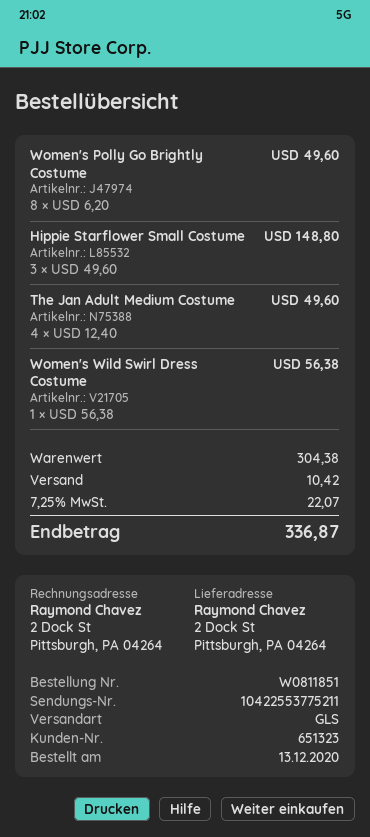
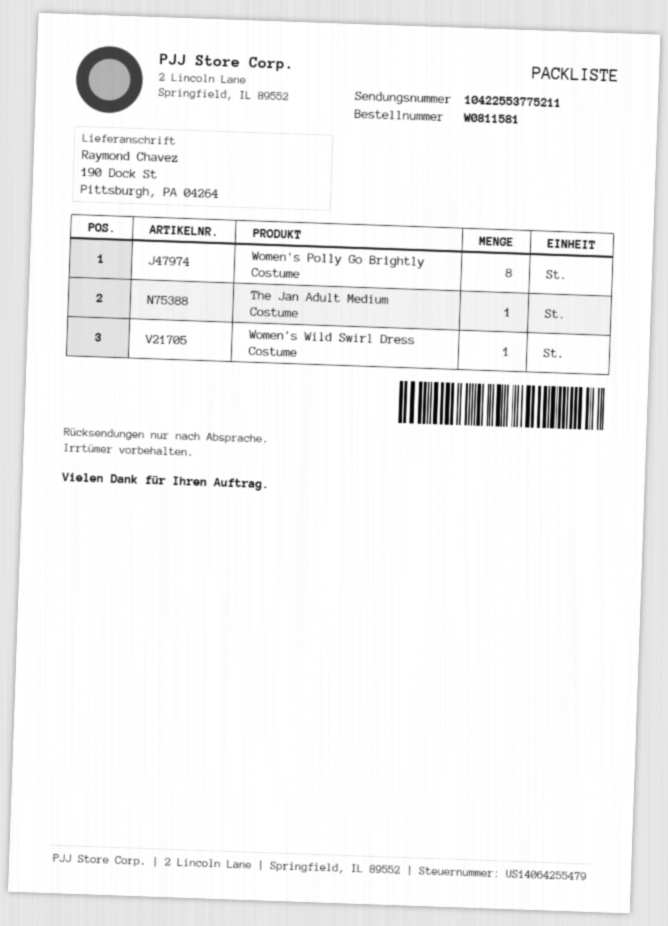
order number: W0811851 -> W0811581
ship to: 2 Dock St, Pittsburgh, PA 04264 -> 190 Dock St, Pittsburgh, PA 04264
Hippie Starflower Small Costume: 3 -> none
The Jan Adult Medium Costume: 4 -> 1

